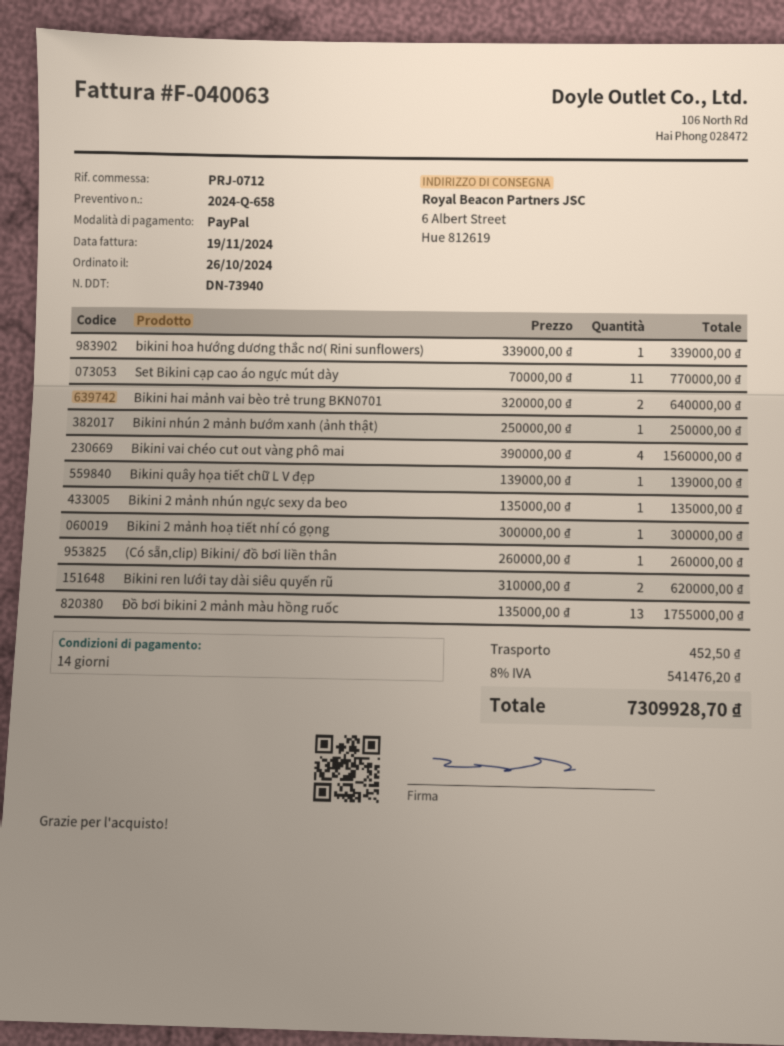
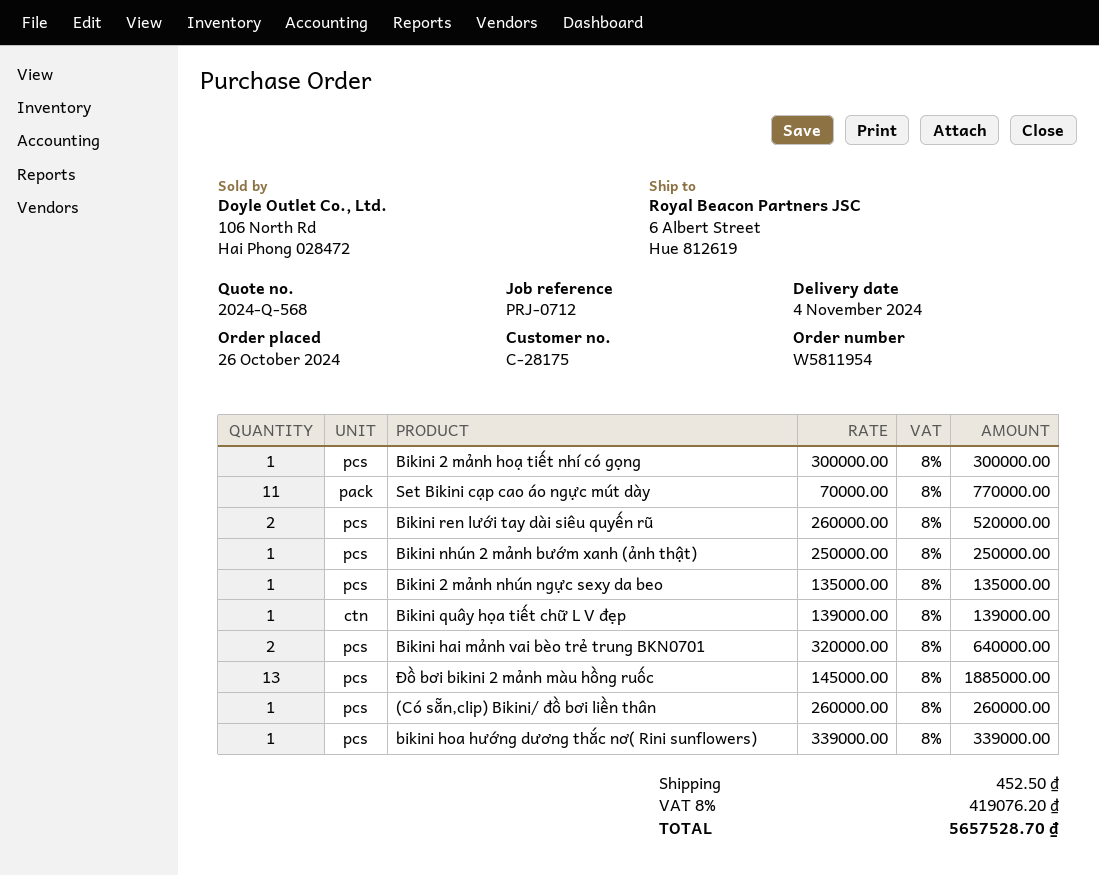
quote number: 2024-Q-658 -> 2024-Q-568
Bikini vai chéo cut out vàng phô mai: 4 x 390000.00 = 1560000.00 -> none
Bikini ren lưới tay dài siêu quyến rũ: 2 x 310000.00 = 620000.00 -> 2 x 260000.00 = 520000.00
Đồ bơi bikini 2 mảnh màu hồng ruốc: 13 x 135000.00 = 1755000.00 -> 13 x 145000.00 = 1885000.00
tax: 8% = 541476.20 -> 8% = 419076.20
total: 7309928.70 -> 5657528.70

